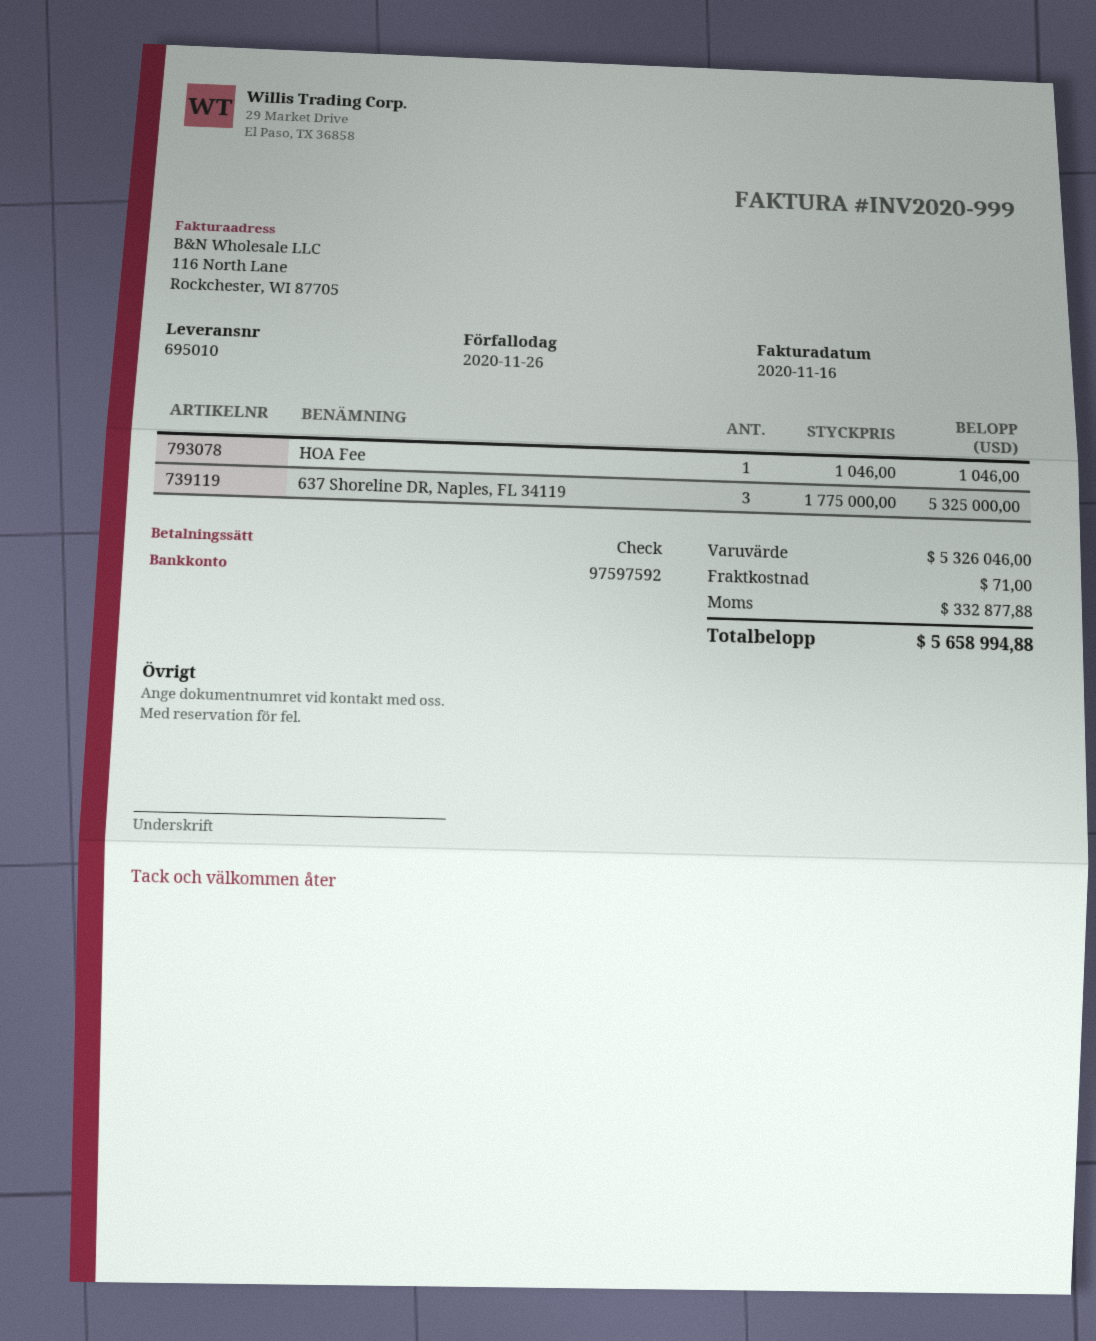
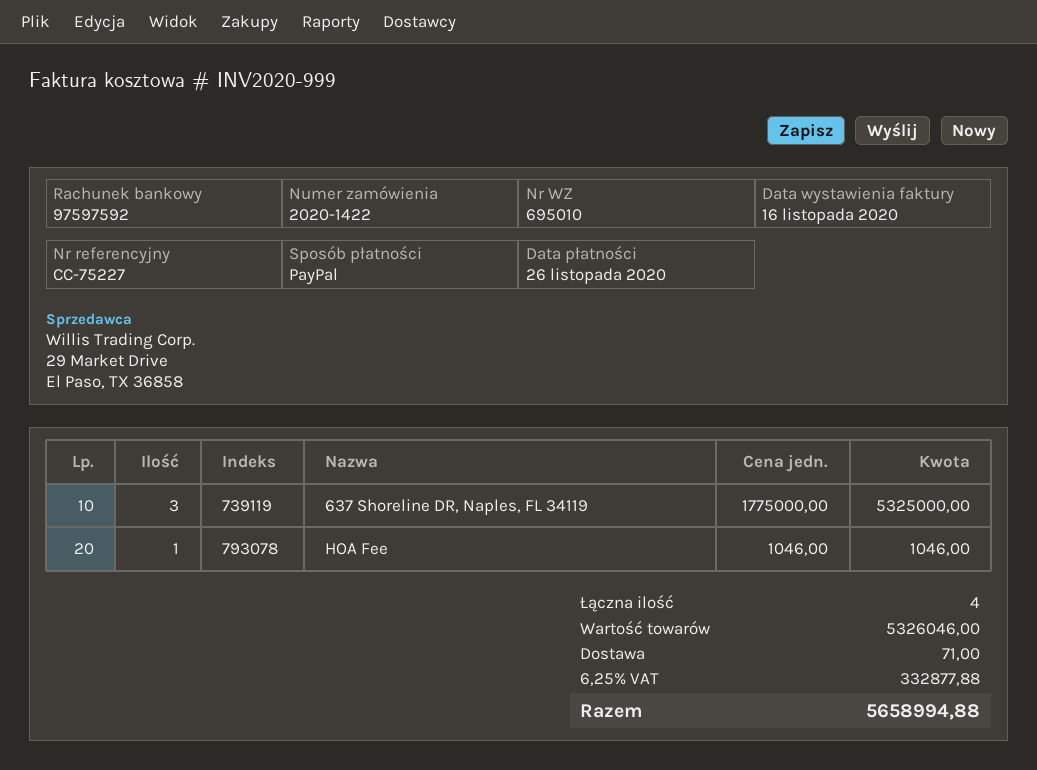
payment method: cheque -> PayPal

